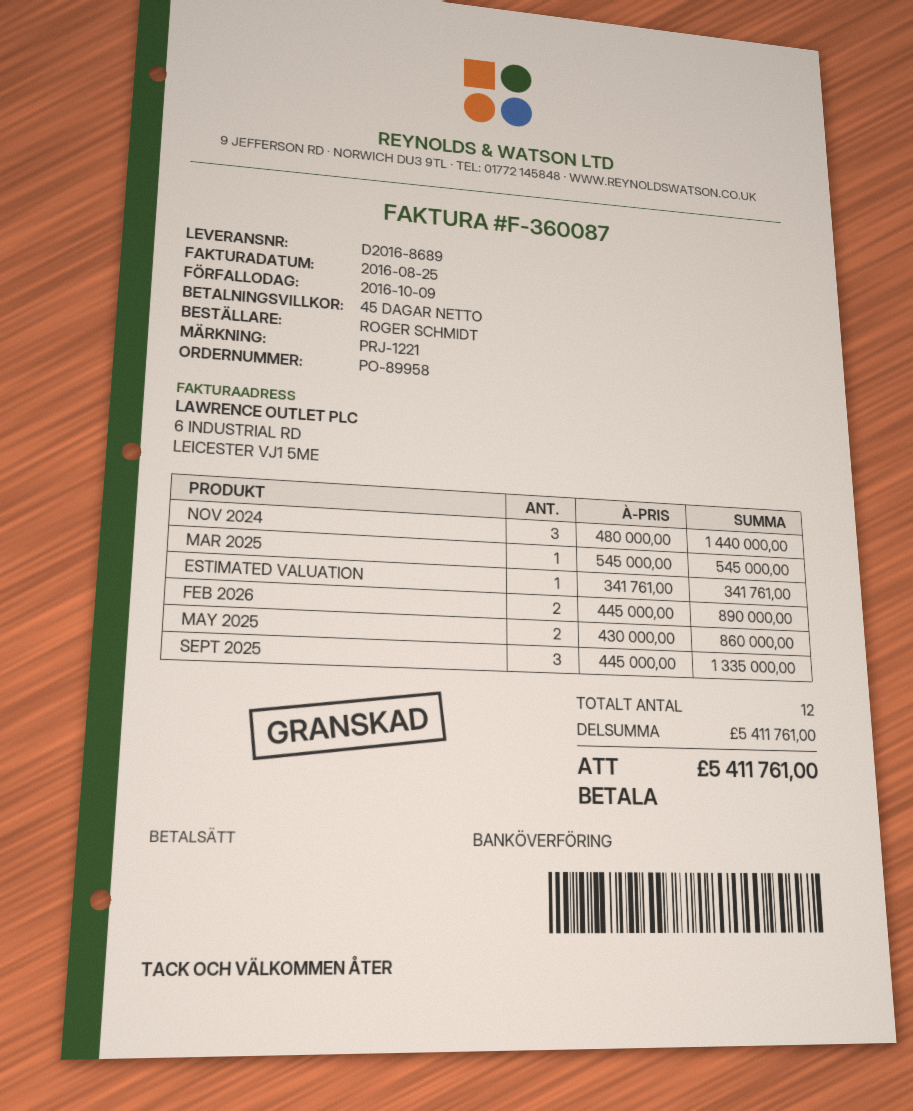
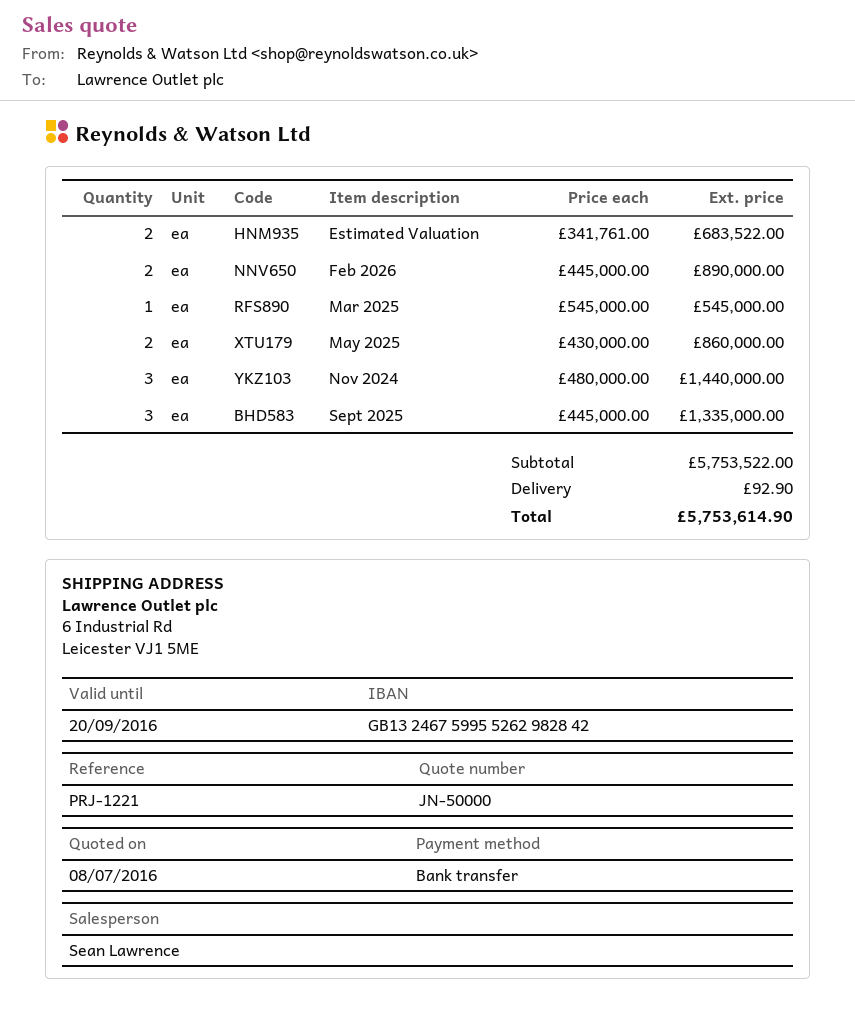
ESTIMATED VALUATION: 1 x 341761.00 = 341761.00 -> 2 x 341761.00 = 683522.00
subtotal: 5411761.00 -> 5753522.00
shipping: none -> 92.90
total: 5411761.00 -> 5753614.90

